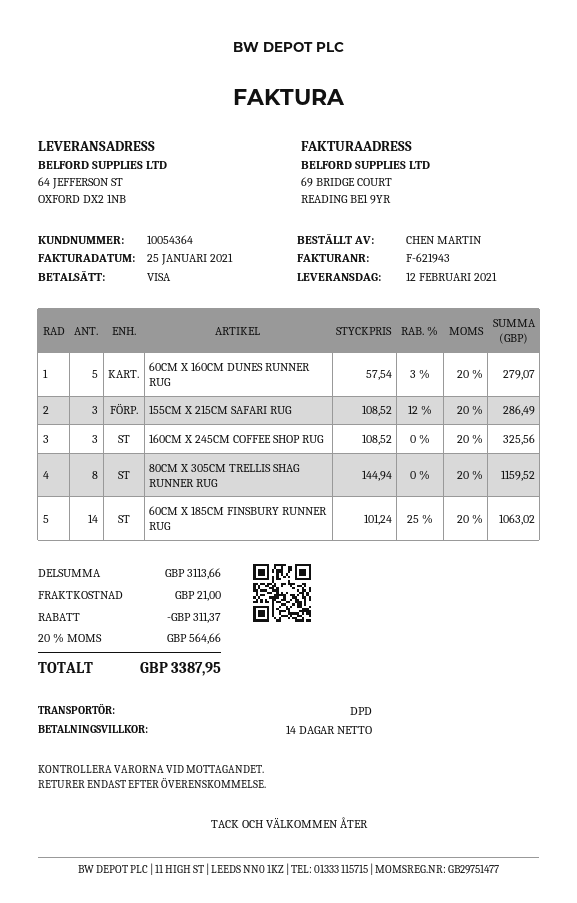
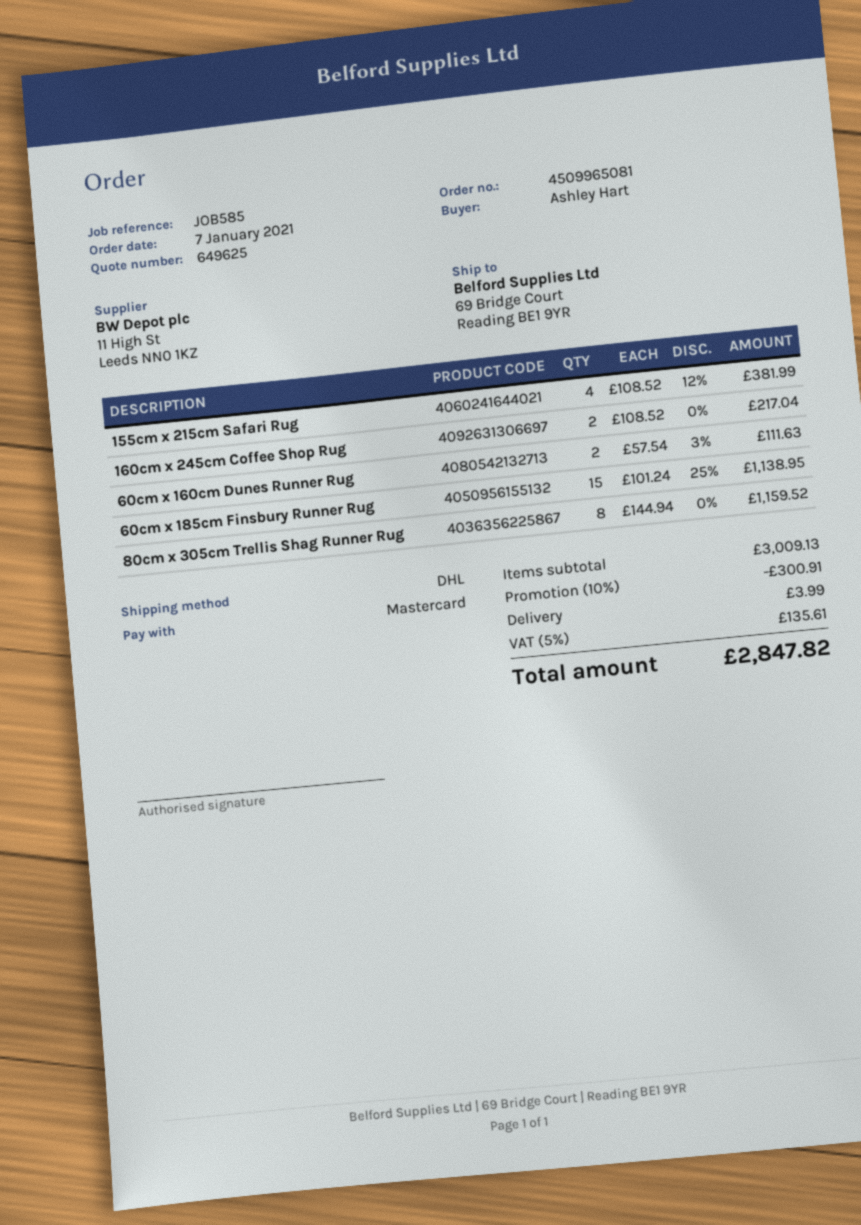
ordered by: CHEN MARTIN -> Ashley Hart
payment method: Visa -> Mastercard
shipping method: DPD -> DHL
ship to: 64 JEFFERSON ST, OXFORD DX2 1NB -> 69 Bridge Court, Reading BE1 9YR
60CM X 160CM DUNES RUNNER RUG: 5 x 57.54 - 3% = 279.07 -> 2 x 57.54 - 3% = 111.63
155CM X 215CM SAFARI RUG: 3 x 108.52 - 12% = 286.49 -> 4 x 108.52 - 12% = 381.99
160CM X 245CM COFFEE SHOP RUG: 3 x 108.52 = 325.56 -> 2 x 108.52 = 217.04
60CM X 185CM FINSBURY RUNNER RUG: 14 x 101.24 - 25% = 1063.02 -> 15 x 101.24 - 25% = 1138.95
subtotal: 3113.66 -> 3009.13
discount: 311.37 -> 300.91
shipping: 21.00 -> 3.99
tax: 20% = 564.66 -> 5% = 135.61
total: 3387.95 -> 2847.82

